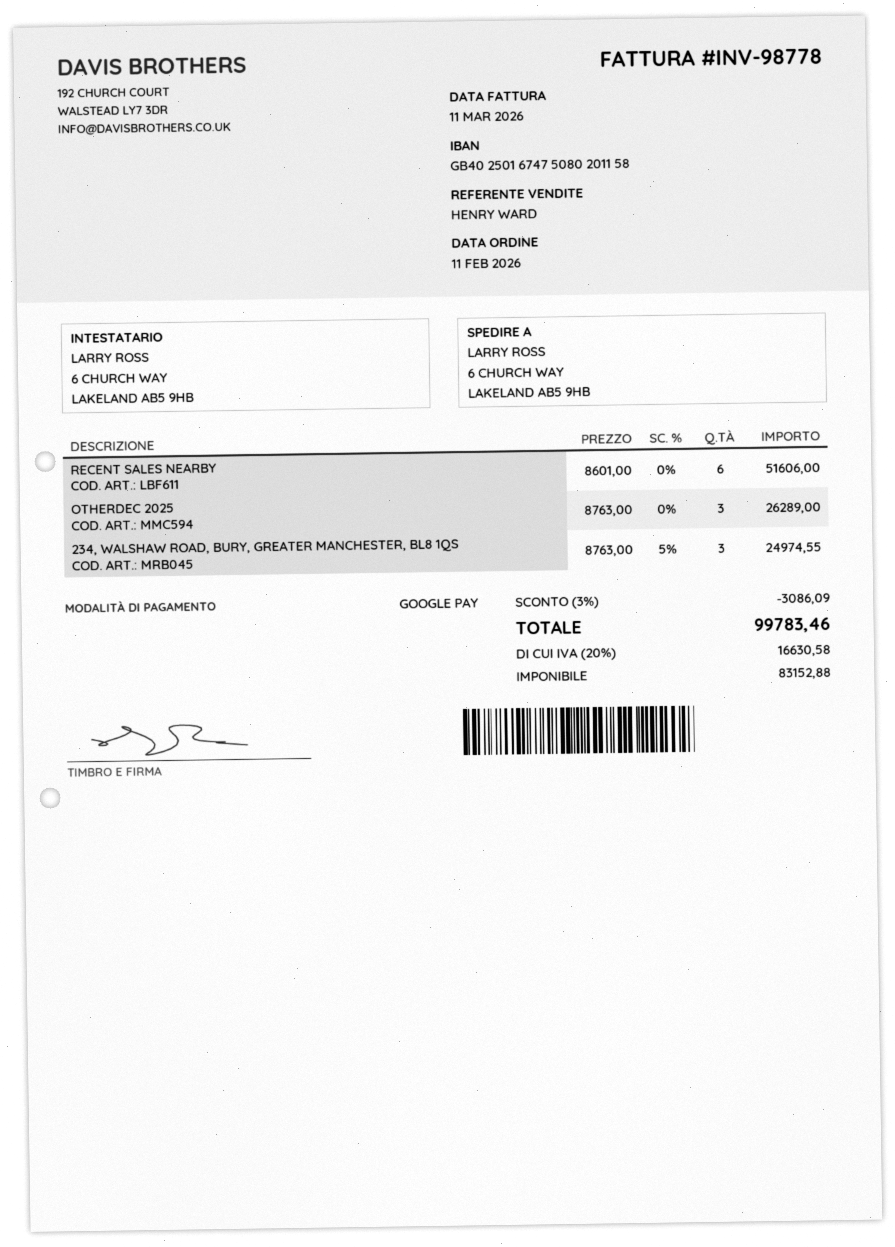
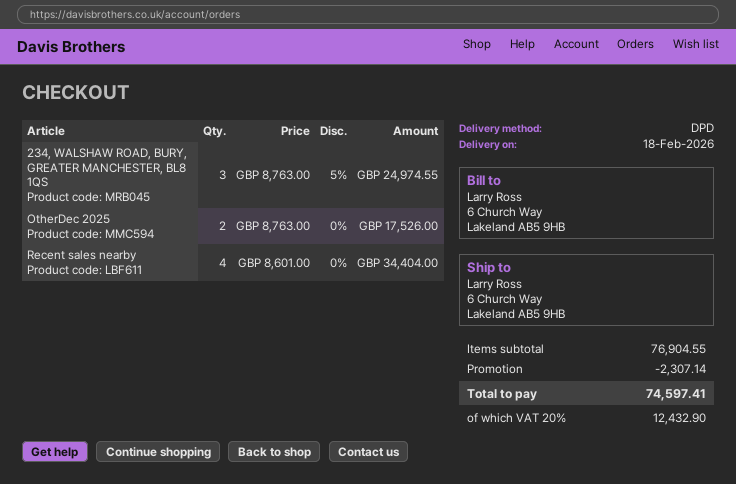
RECENT SALES NEARBY: 6 x 8601.00 = 51606.00 -> 4 x 8601.00 = 34404.00
OTHERDEC 2025: 3 x 8763.00 = 26289.00 -> 2 x 8763.00 = 17526.00
discount: 3086.09 -> 2307.14
tax: 20% = 16630.58 -> 20% = 12432.90
total: 99783.46 -> 74597.41

